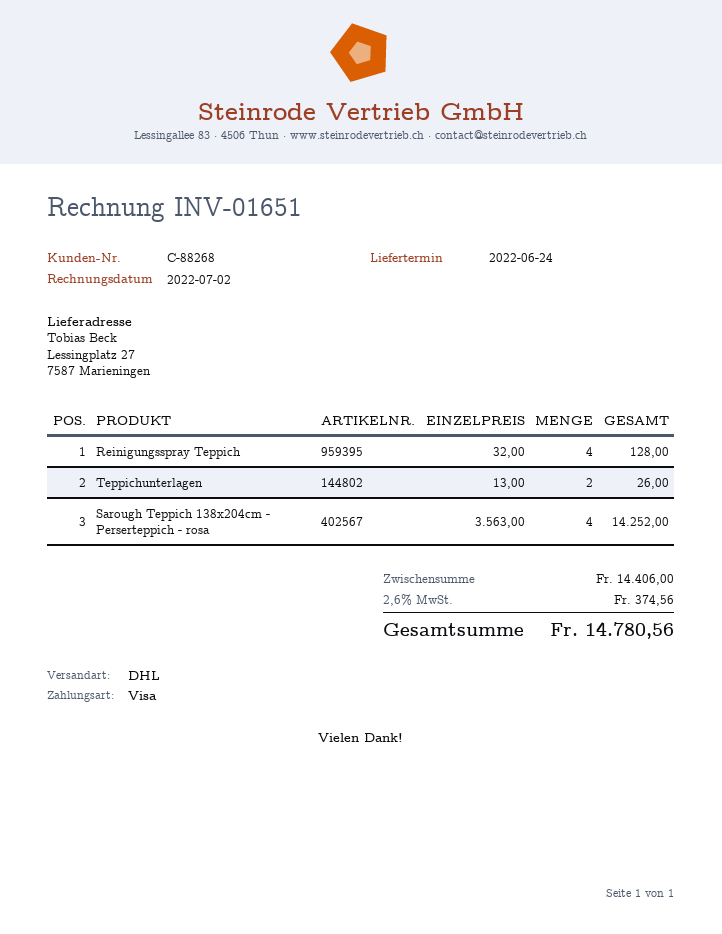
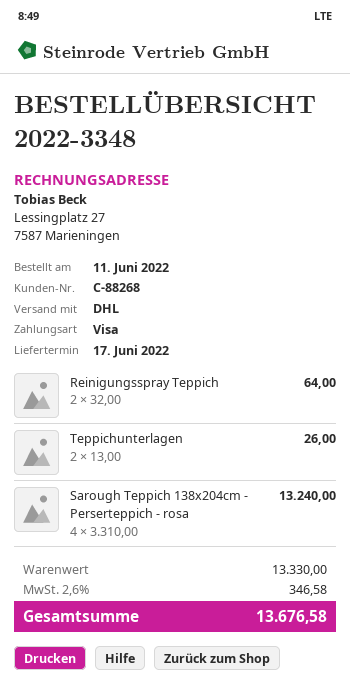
delivery date: 2022-06-24 -> 2022-06-17
Reinigungsspray Teppich: 4 x 32.00 = 128.00 -> 2 x 32.00 = 64.00
Sarough Teppich 138x204cm - Perserteppich - rosa: 4 x 3563.00 = 14252.00 -> 4 x 3310.00 = 13240.00
subtotal: 14406.00 -> 13330.00
tax: 2.6% = 374.56 -> 2.6% = 346.58
total: 14780.56 -> 13676.58

